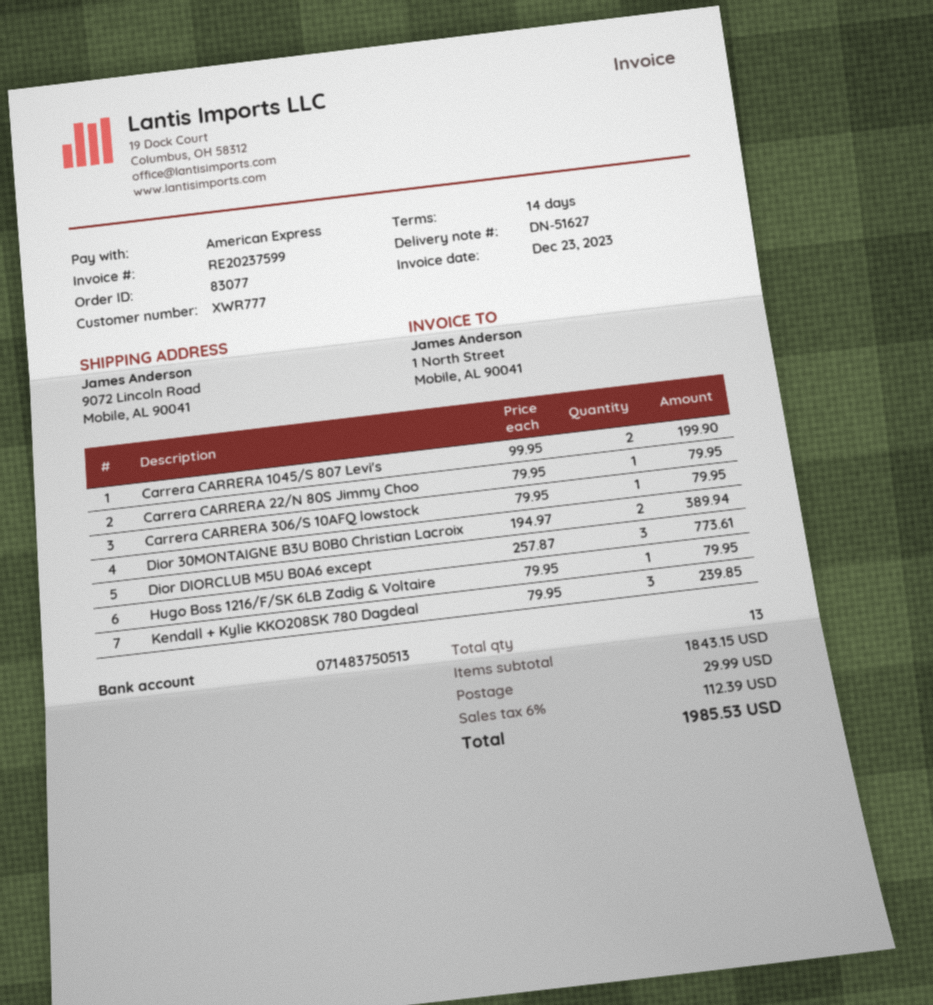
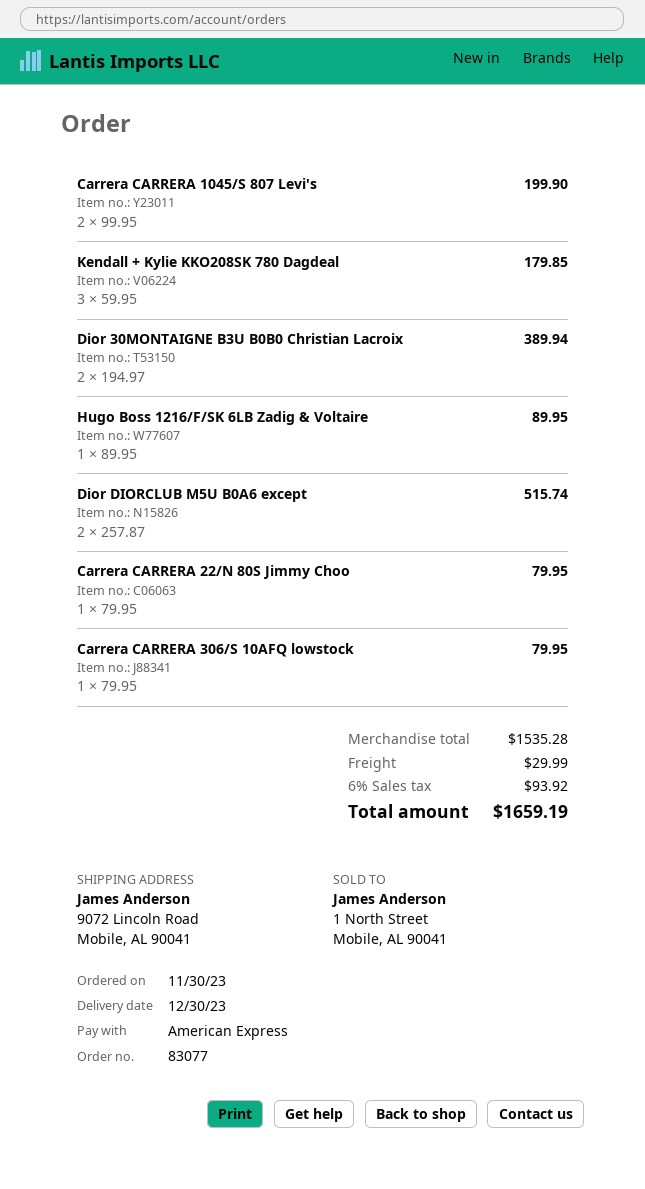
Dior DIORCLUB M5U B0A6 except: 3 x 257.87 = 773.61 -> 2 x 257.87 = 515.74
Hugo Boss 1216/F/SK 6LB Zadig & Voltaire: 1 x 79.95 = 79.95 -> 1 x 89.95 = 89.95
Kendall + Kylie KKO208SK 780 Dagdeal: 3 x 79.95 = 239.85 -> 3 x 59.95 = 179.85
subtotal: 1843.15 -> 1535.28
tax: 6% = 112.39 -> 6% = 93.92
total: 1985.53 -> 1659.19

